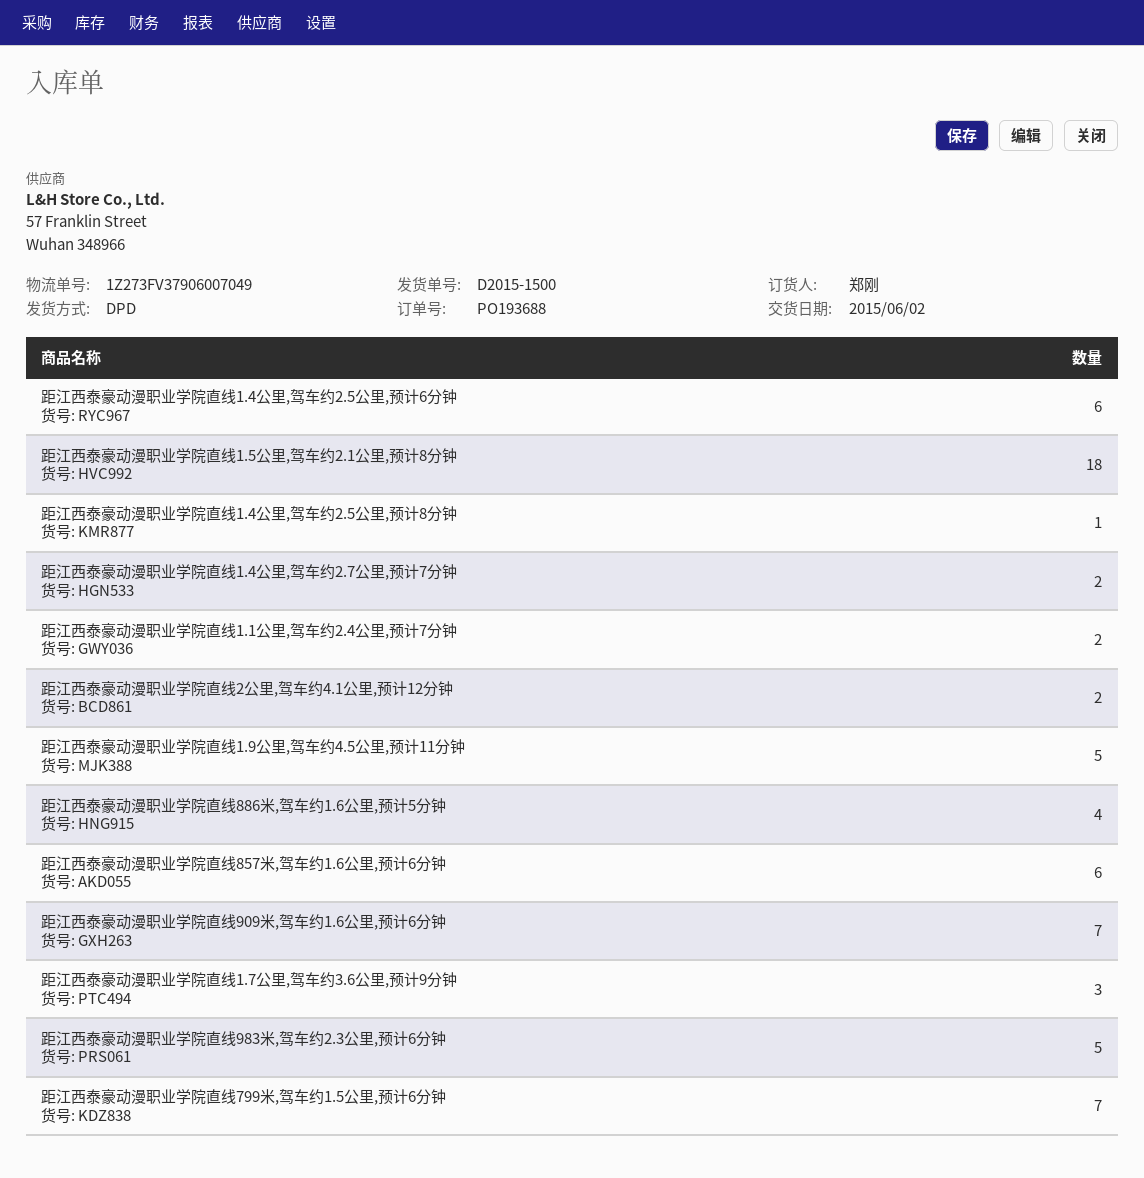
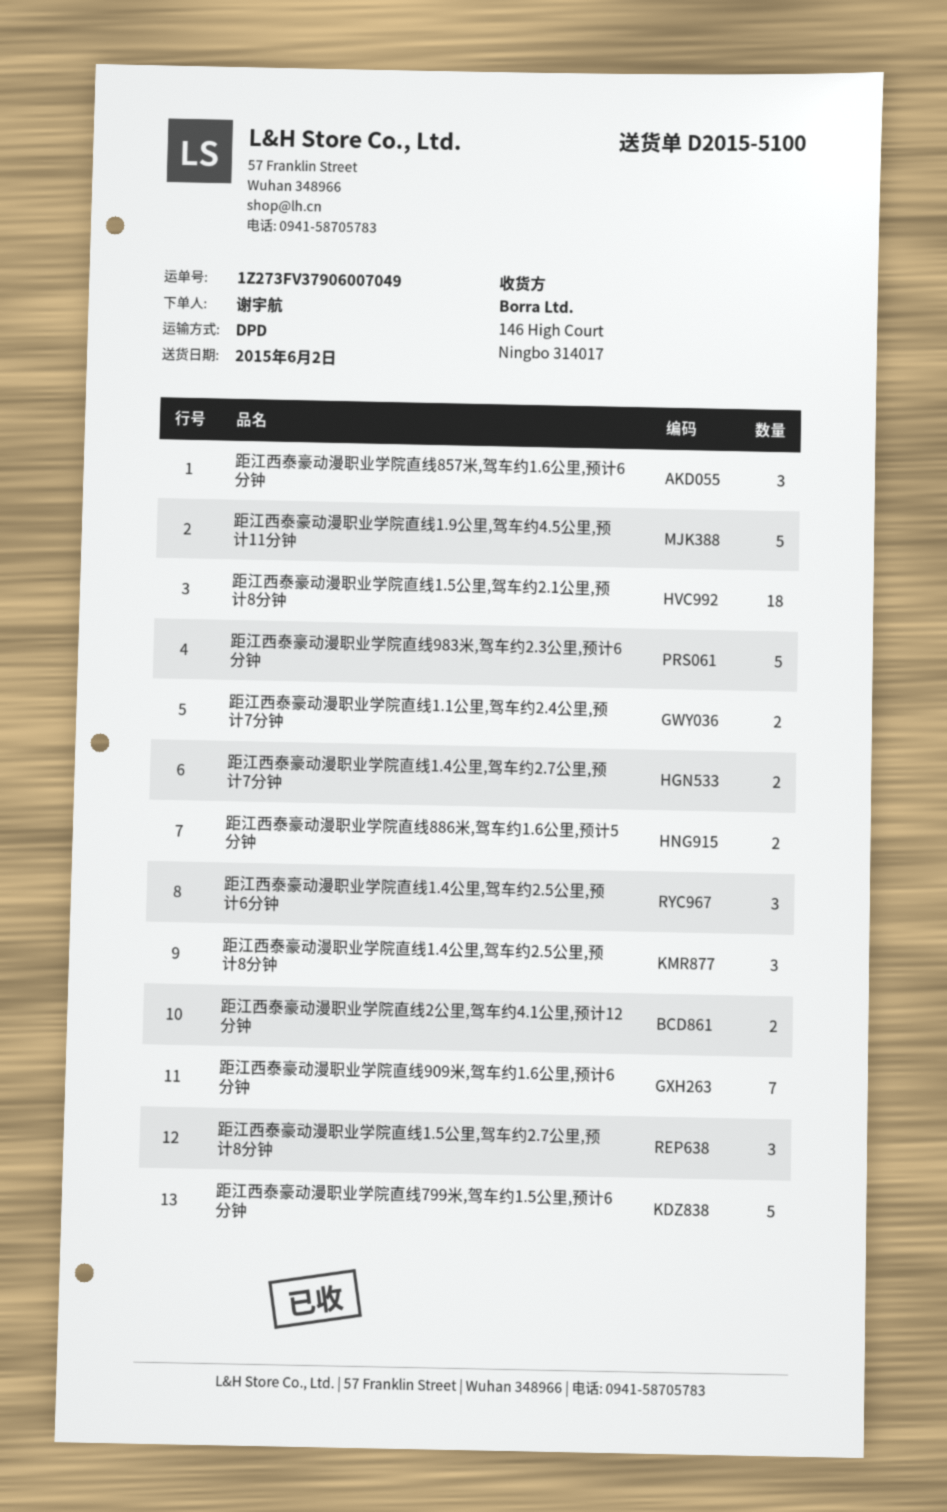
delivery note number: D2015-1500 -> D2015-5100
ordered by: 郑刚 -> 谢宇航
距江西泰豪动漫职业学院直线1.4公里,驾车约2.5公里,预计6分钟: 6 -> 3
距江西泰豪动漫职业学院直线1.4公里,驾车约2.5公里,预计8分钟: 1 -> 3
距江西泰豪动漫职业学院直线886米,驾车约1.6公里,预计5分钟: 4 -> 2
距江西泰豪动漫职业学院直线857米,驾车约1.6公里,预计6分钟: 6 -> 3
距江西泰豪动漫职业学院直线1.7公里,驾车约3.6公里,预计9分钟: 3 -> none
距江西泰豪动漫职业学院直线799米,驾车约1.5公里,预计6分钟: 7 -> 5
距江西泰豪动漫职业学院直线1.5公里,驾车约2.7公里,预计8分钟: none -> 3

